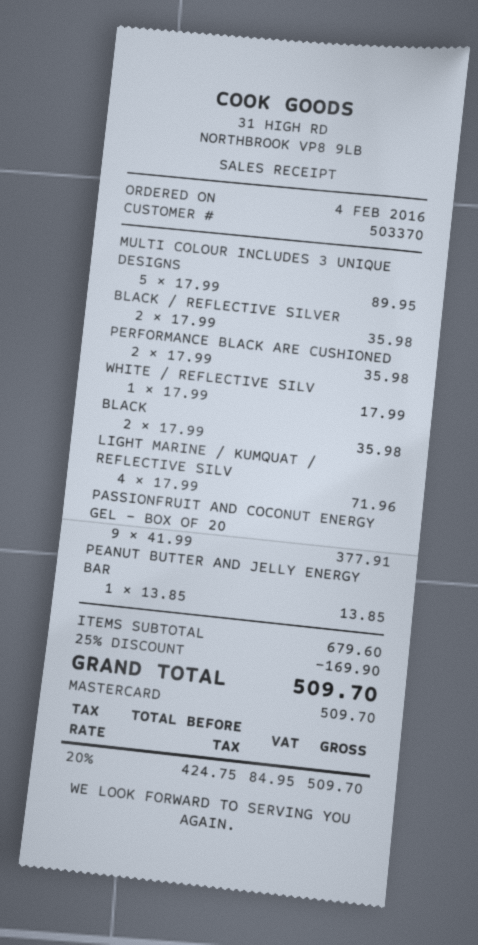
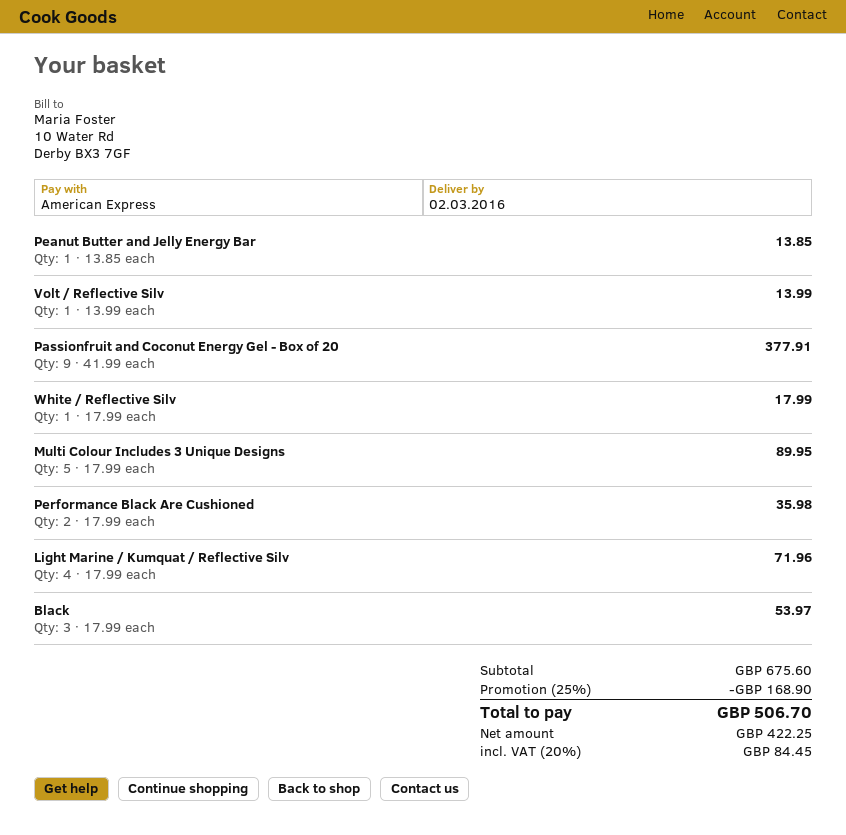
payment method: Mastercard -> American Express
BLACK / REFLECTIVE SILVER: 2 x 17.99 = 35.98 -> none
BLACK: 2 x 17.99 = 35.98 -> 3 x 17.99 = 53.97
Volt / Reflective Silv: none -> 1 x 13.99 = 13.99
subtotal: 679.60 -> 675.60
discount: 25% = 169.90 -> 25% = 168.90
net: 424.75 -> 422.25
tax: 20% = 84.95 -> 20% = 84.45
total: 509.70 -> 506.70

